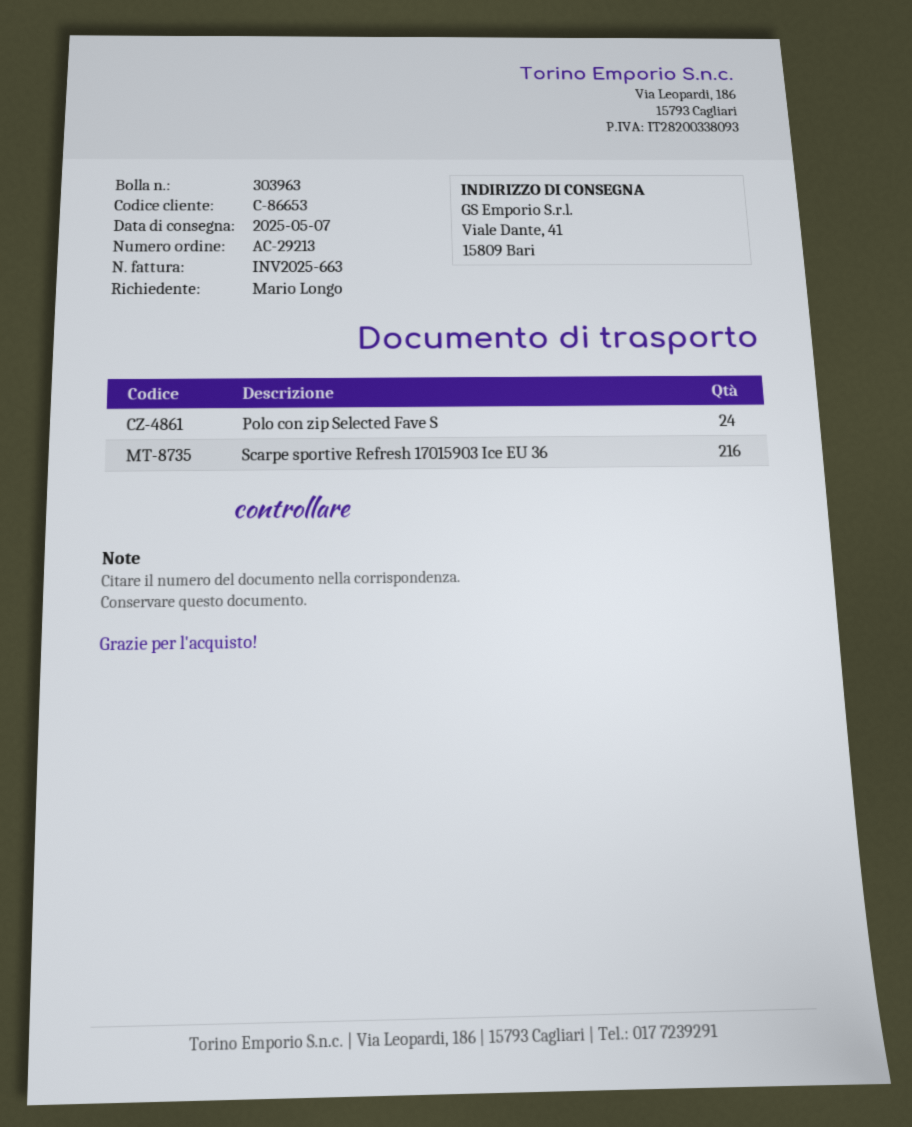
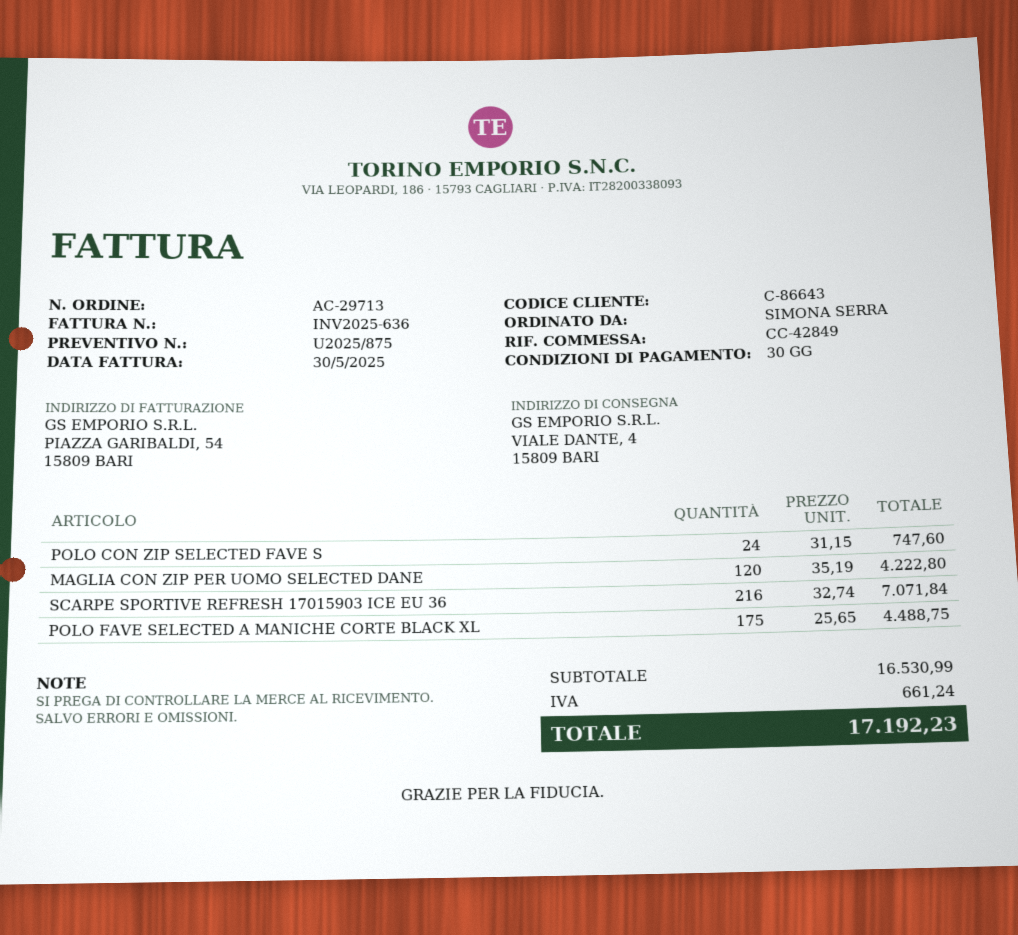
order number: AC-29213 -> AC-29713
invoice number: INV2025-663 -> INV2025-636
customer number: C-86653 -> C-86643
ordered by: Mario Longo -> SIMONA SERRA
ship to: Viale Dante, 41, 15809 Bari -> VIALE DANTE, 4, 15809 BARI
MAGLIA CON ZIP PER UOMO SELECTED DANE: none -> 120
POLO FAVE SELECTED A MANICHE CORTE BLACK XL: none -> 175

